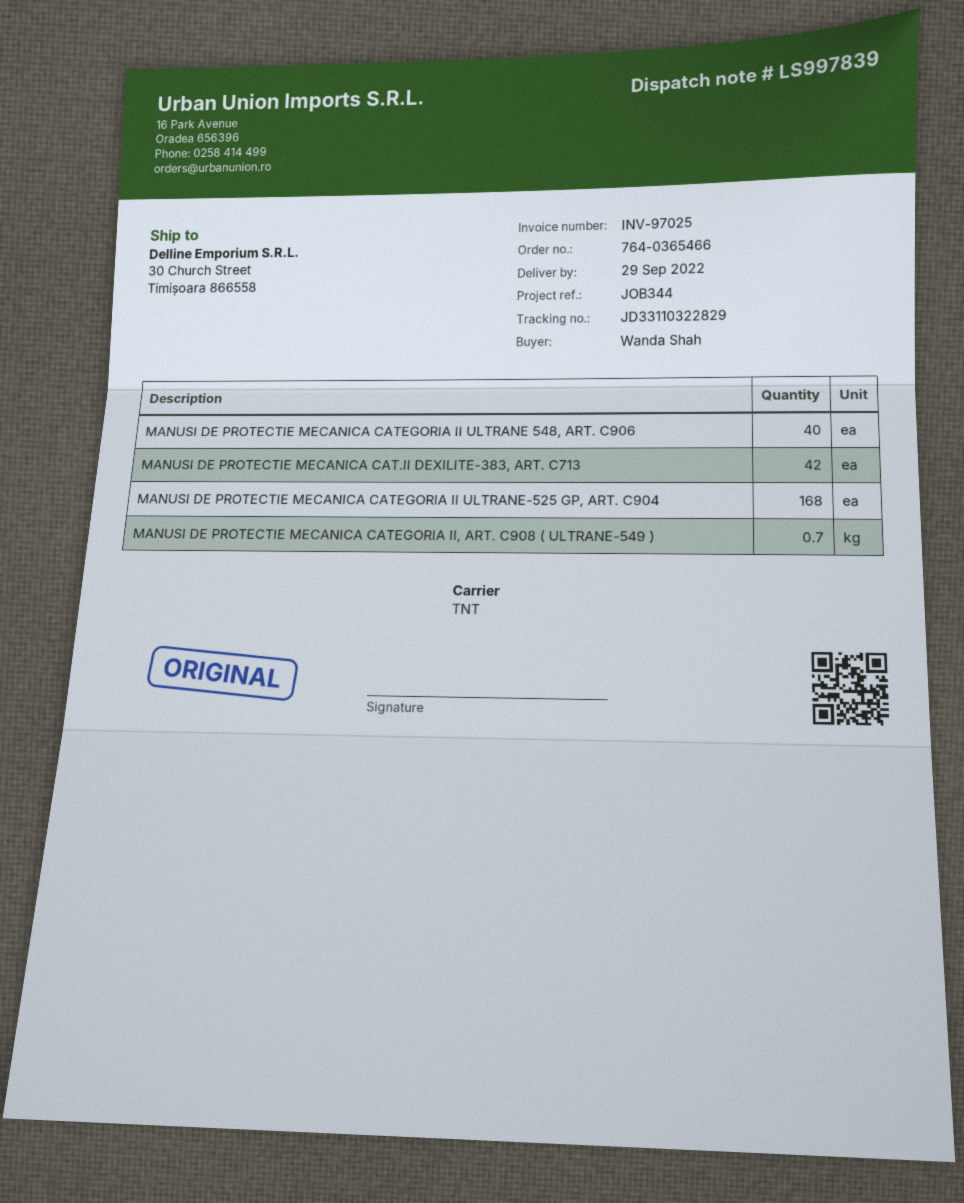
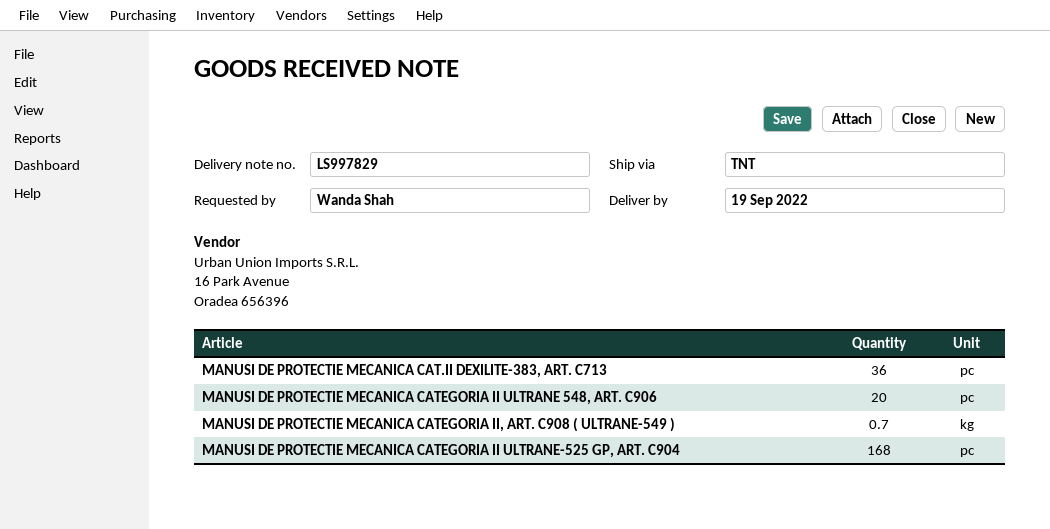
delivery note number: LS997839 -> LS997829
delivery date: 2022-09-29 -> 2022-09-19
MANUSI DE PROTECTIE MECANICA CATEGORIA II ULTRANE 548, ART. C906: 40 -> 20
MANUSI DE PROTECTIE MECANICA CAT.II DEXILITE-383, ART. C713: 42 -> 36

